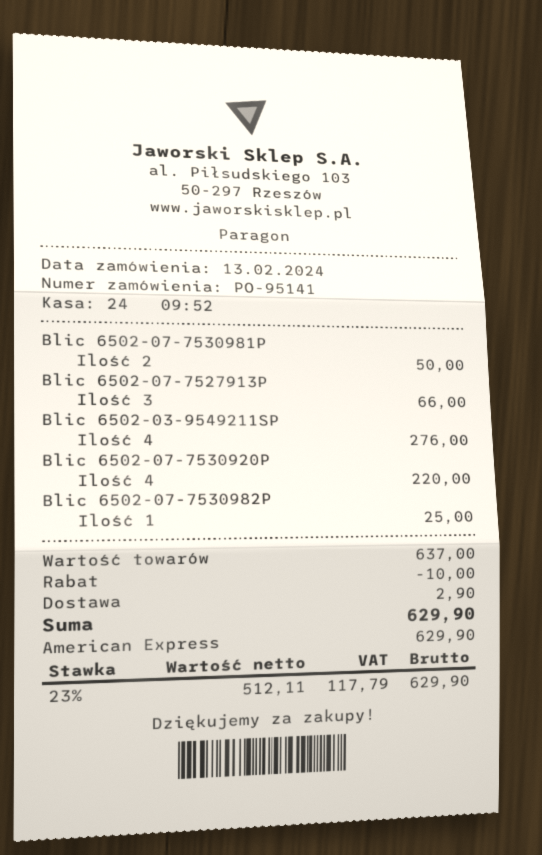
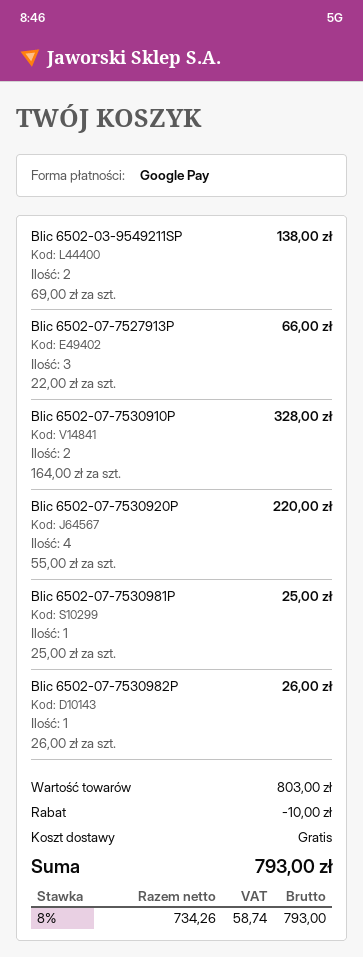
payment method: American Express -> Google Pay
Blic 6502-07-7530981P: 2 for 50.00 -> 1 for 25.00
Blic 6502-03-9549211SP: 4 for 276.00 -> 2 for 138.00
Blic 6502-07-7530982P: 1 for 25.00 -> 1 for 26.00
Blic 6502-07-7530910P: none -> 2 for 328.00
subtotal: 637.00 -> 803.00
shipping: 2.90 -> 0.00
net: 512.11 -> 734.26
tax: 23% = 117.79 -> 8% = 58.74
total: 629.90 -> 793.00

